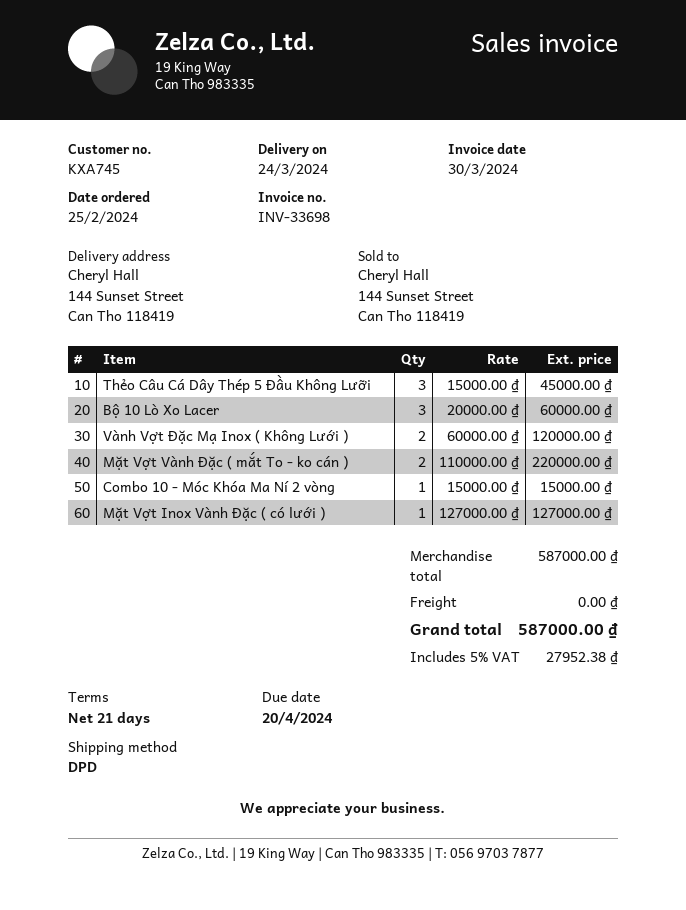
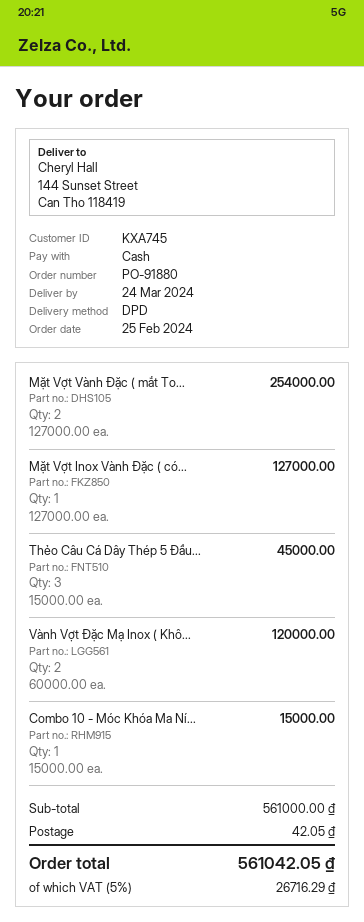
Bộ 10 Lò Xo Lacer: 3 x 20000.00 = 60000.00 -> none
Mặt Vợt Vành Đặc ( mắt To - ko cán ): 2 x 110000.00 = 220000.00 -> 2 x 127000.00 = 254000.00
subtotal: 587000.00 -> 561000.00
shipping: 0.00 -> 42.05
tax: 5% = 27952.38 -> 5% = 26716.29
total: 587000.00 -> 561042.05

